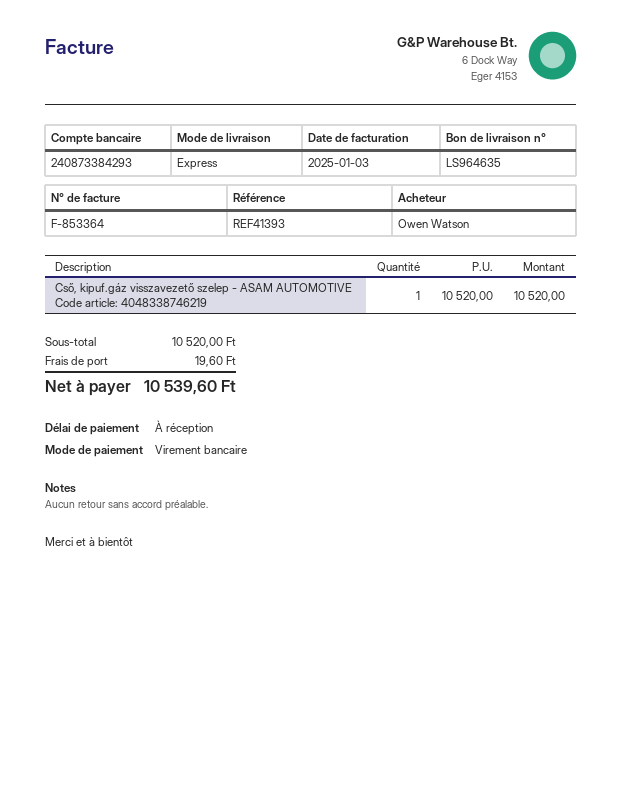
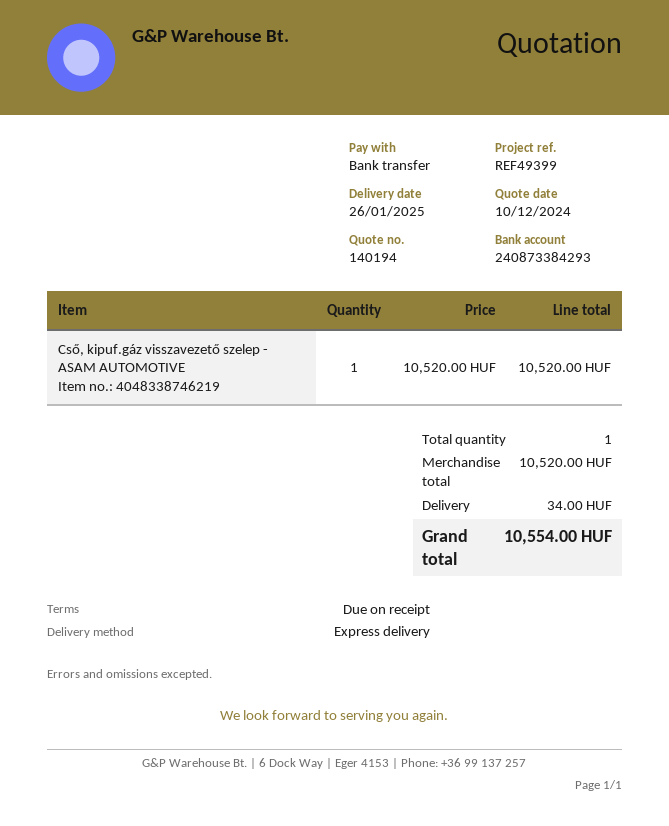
reference: REF41393 -> REF49399
shipping: 19.60 -> 34.00
total: 10539.60 -> 10554.00

